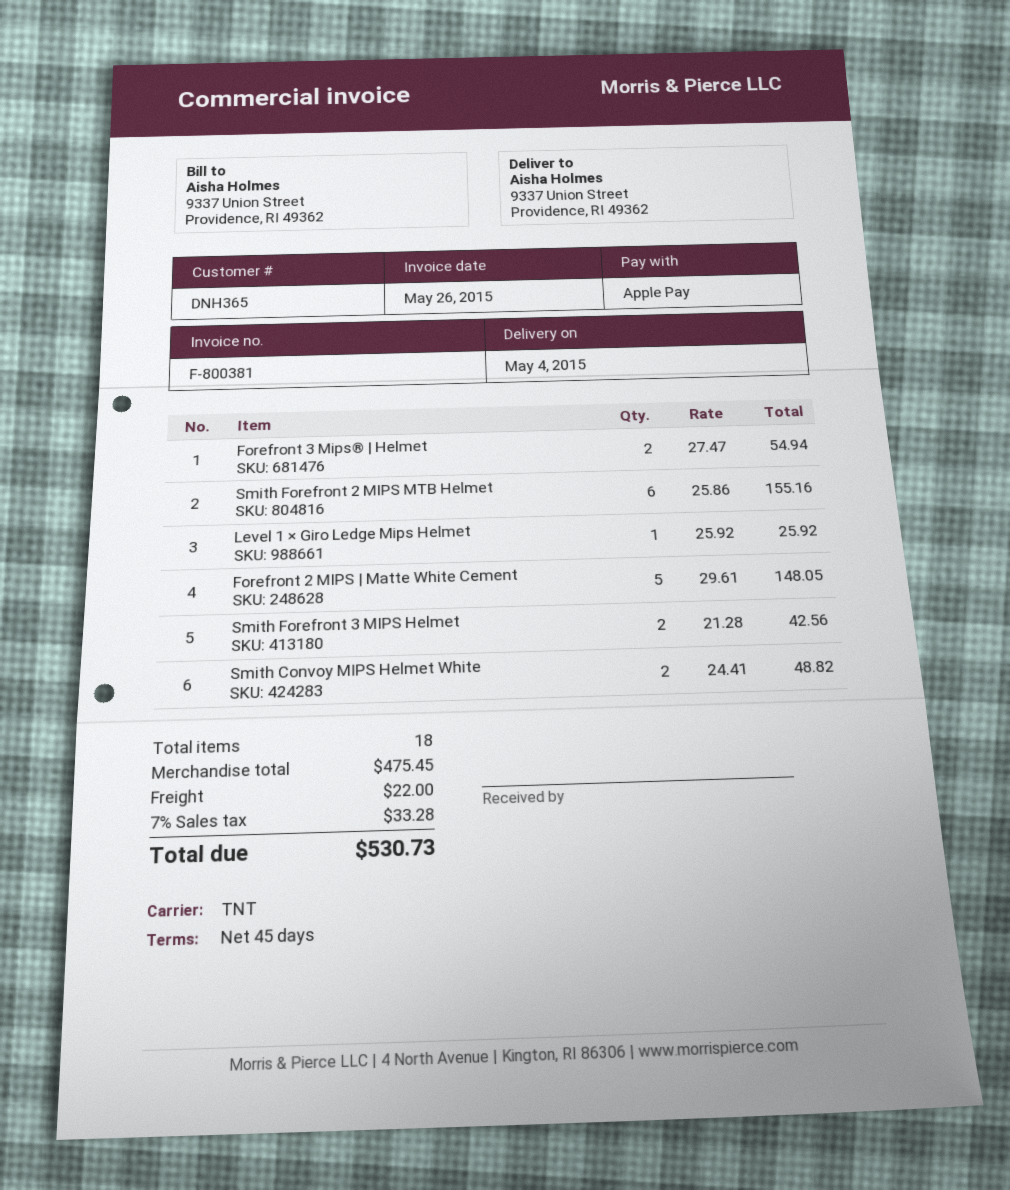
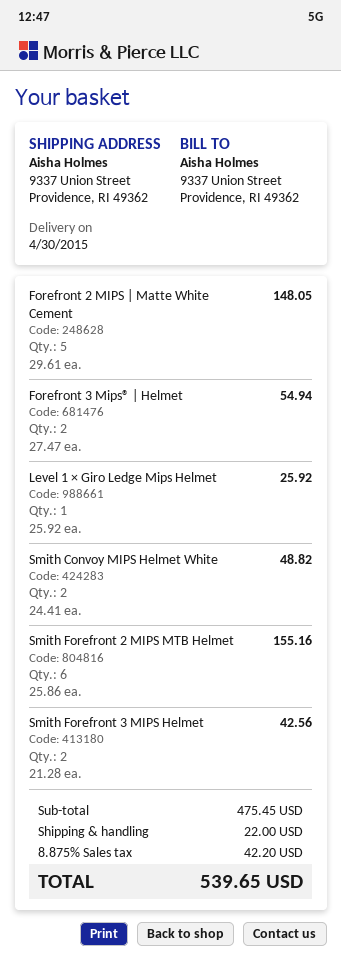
delivery date: 2015-05-04 -> 2015-04-30
tax: 7% = 33.28 -> 8.875% = 42.20
total: 530.73 -> 539.65

